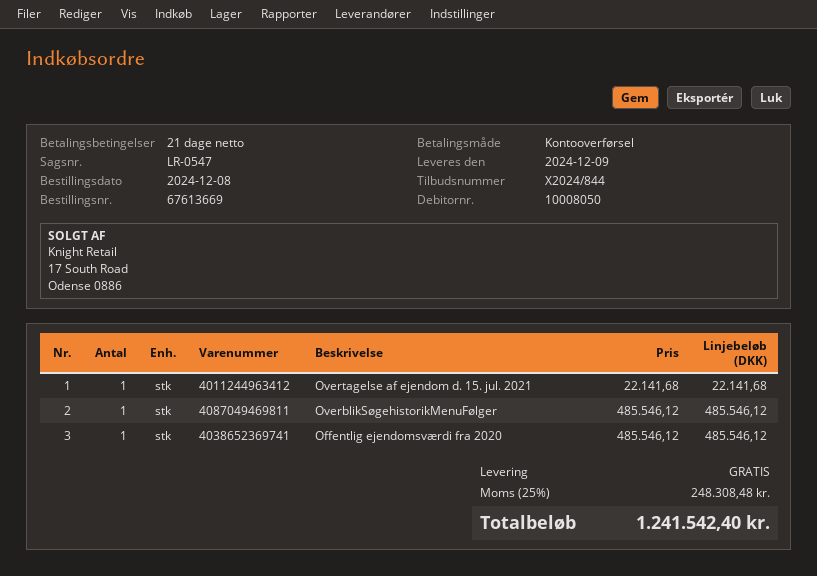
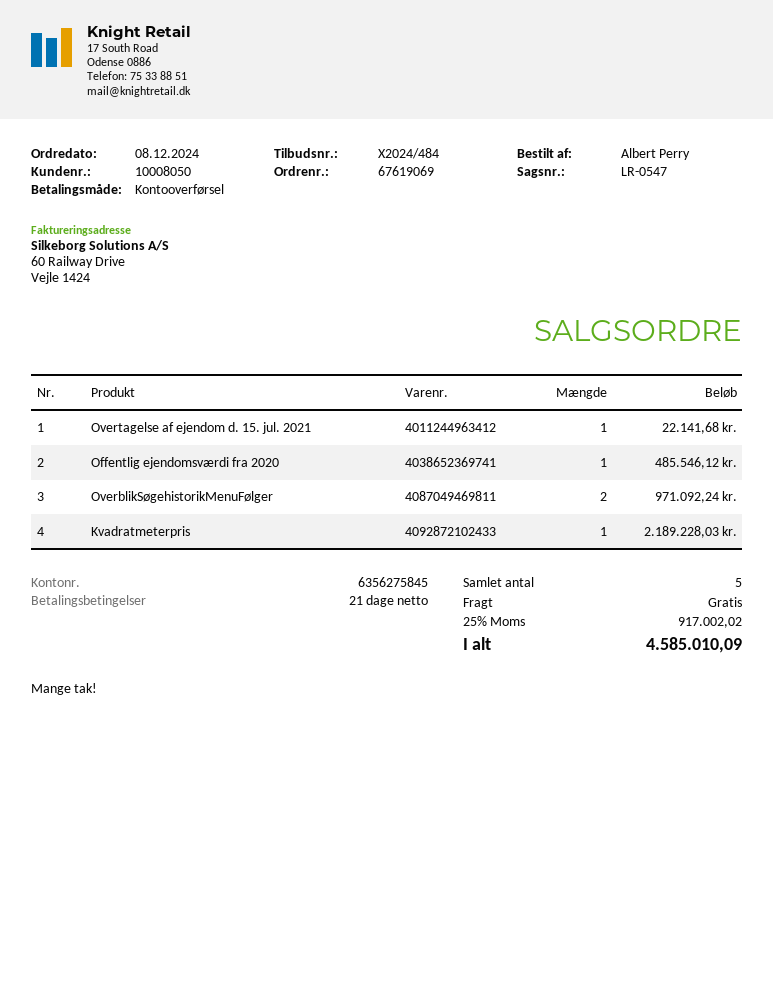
quote number: X2024/844 -> X2024/484
order number: 67613669 -> 67619069
OverblikSøgehistorikMenuFølger: 1 for 485546.12 -> 2 for 971092.24
Kvadratmeterpris: none -> 1 for 2189228.03
tax: 25% = 248308.48 -> 25% = 917002.02
total: 1241542.40 -> 4585010.09

